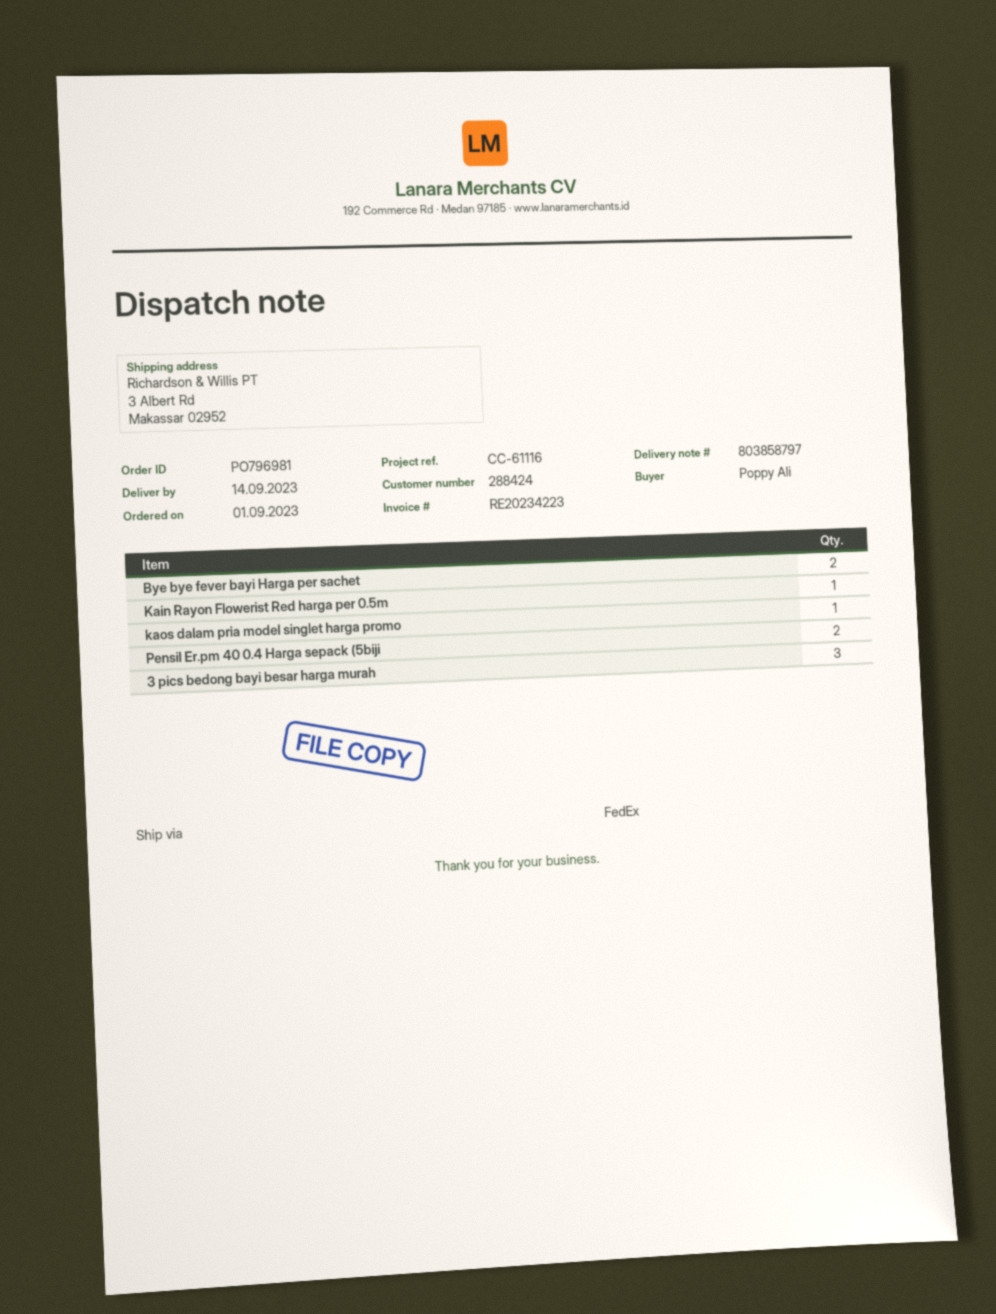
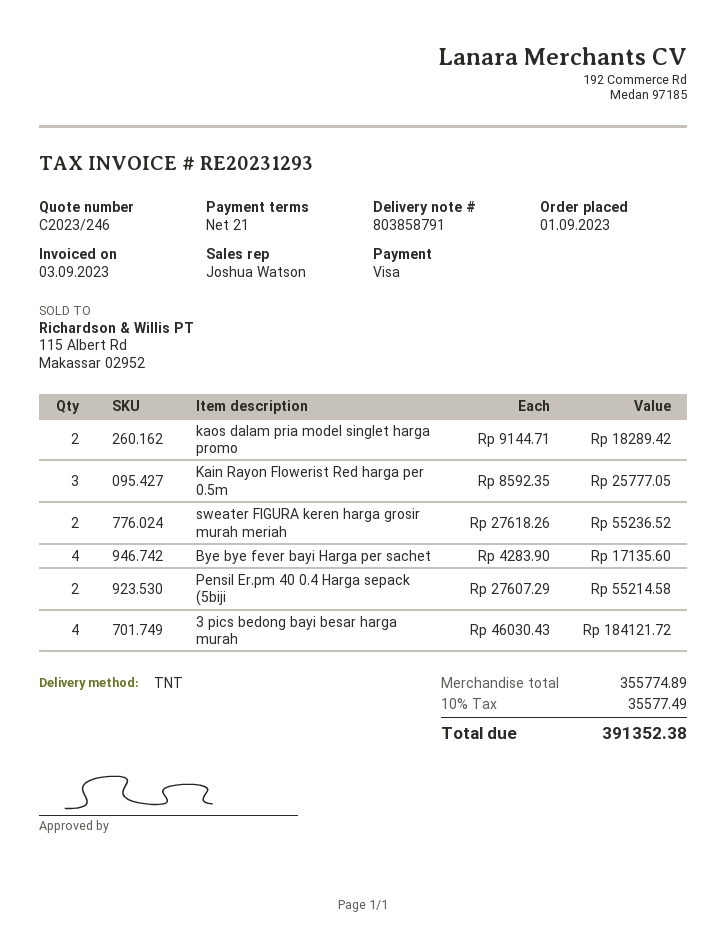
delivery note number: 803858797 -> 803858791
invoice number: RE20234223 -> RE20231293
shipping method: FedEx -> TNT
Bye bye fever bayi Harga per sachet: 2 -> 4
Kain Rayon Flowerist Red harga per 0.5m: 1 -> 3
kaos dalam pria model singlet harga promo: 1 -> 2
3 pics bedong bayi besar harga murah: 3 -> 4
sweater FIGURA keren harga grosir murah meriah: none -> 2

